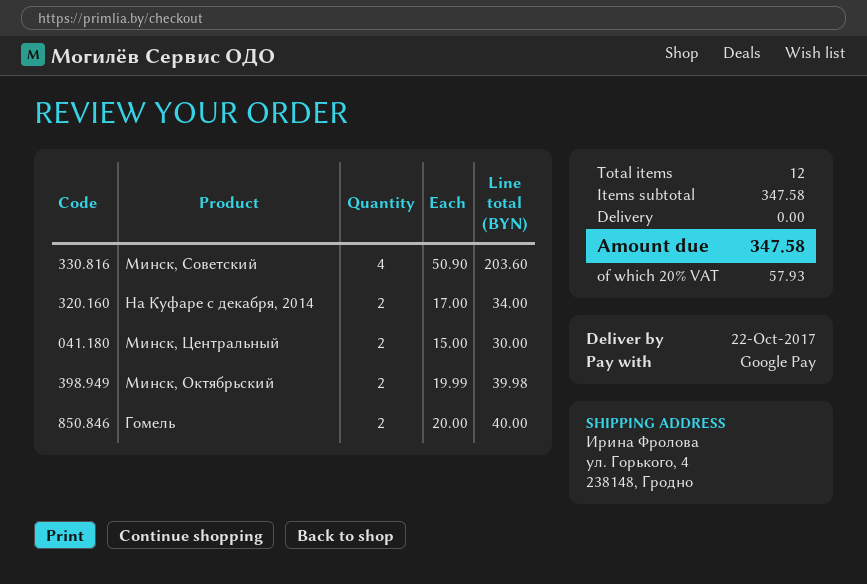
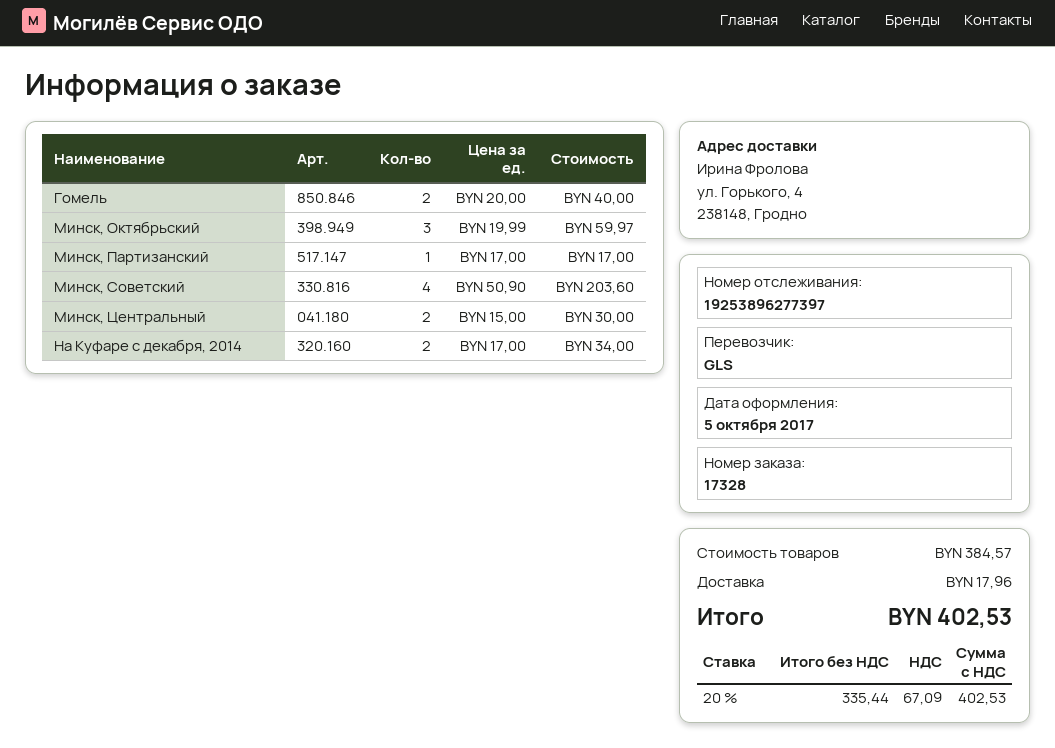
Минск, Октябрьский: 2 x 19.99 = 39.98 -> 3 x 19.99 = 59.97
Минск, Партизанский: none -> 1 x 17.00 = 17.00
subtotal: 347.58 -> 384.57
shipping: 0.00 -> 17.96
tax: 20% = 57.93 -> 20% = 67.09
total: 347.58 -> 402.53

